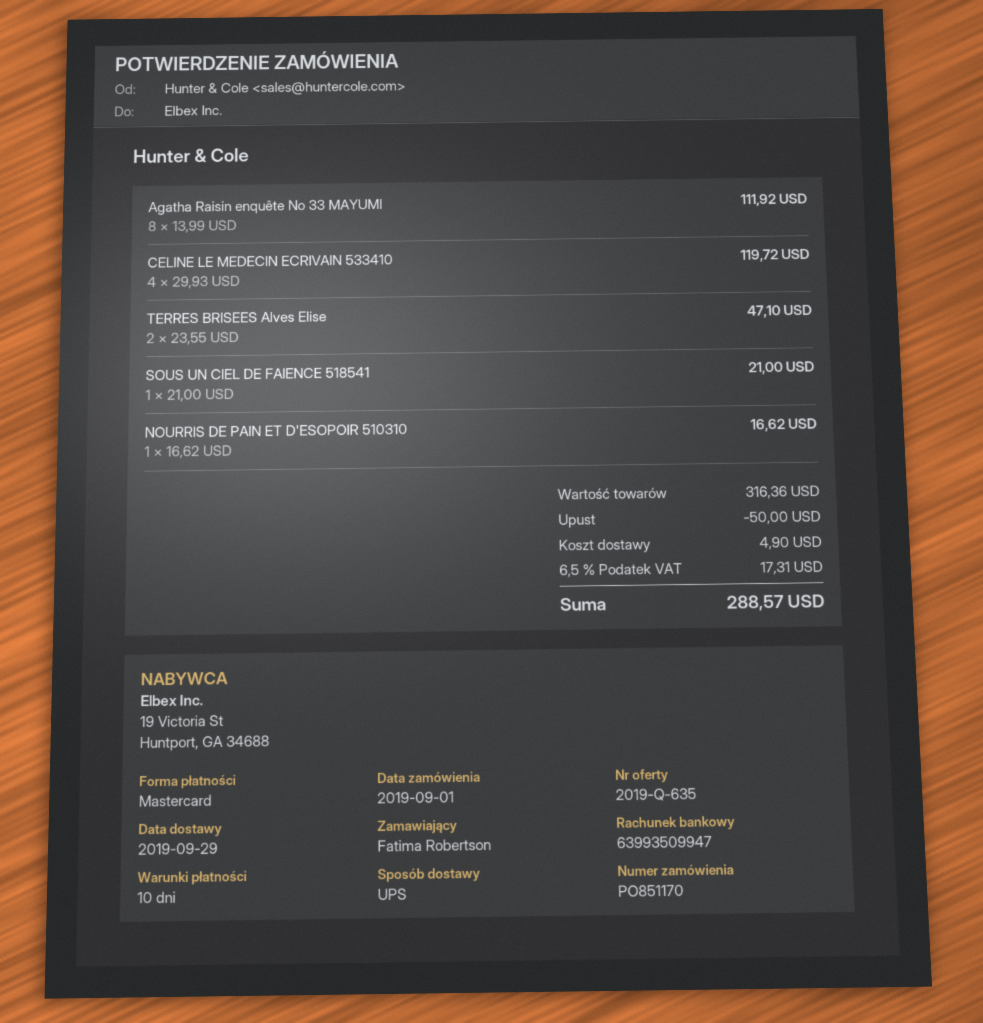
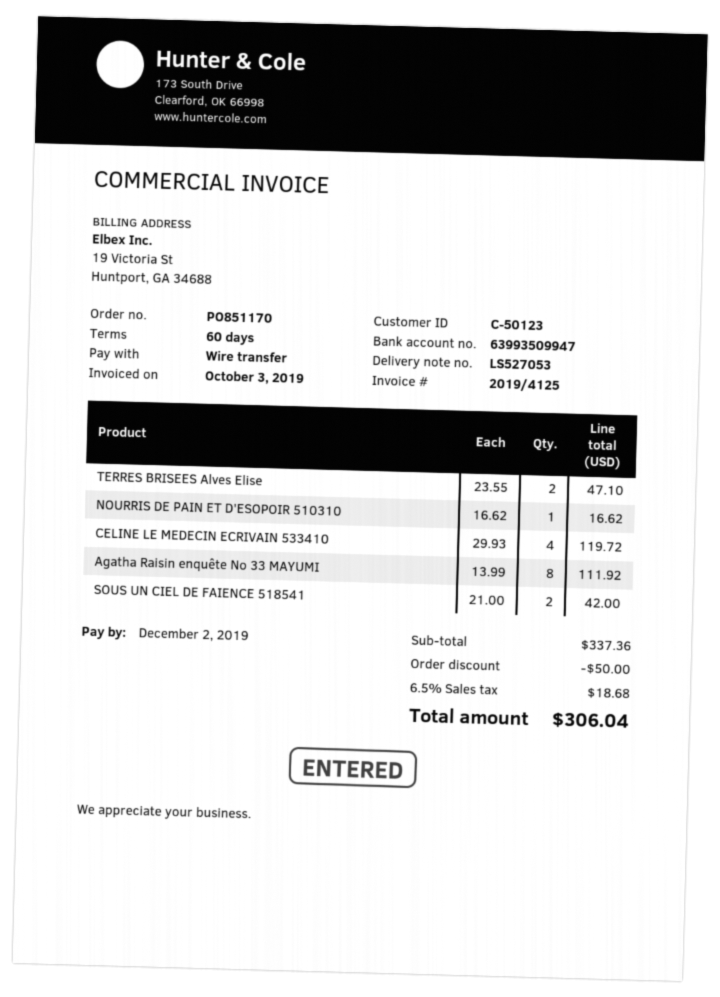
payment terms: 10 days -> 60 days
payment method: Mastercard -> bank transfer
SOUS UN CIEL DE FAIENCE 518541: 1 x 21.00 = 21.00 -> 2 x 21.00 = 42.00
subtotal: 316.36 -> 337.36
shipping: 4.90 -> none
tax: 6.5% = 17.31 -> 6.5% = 18.68
total: 288.57 -> 306.04

